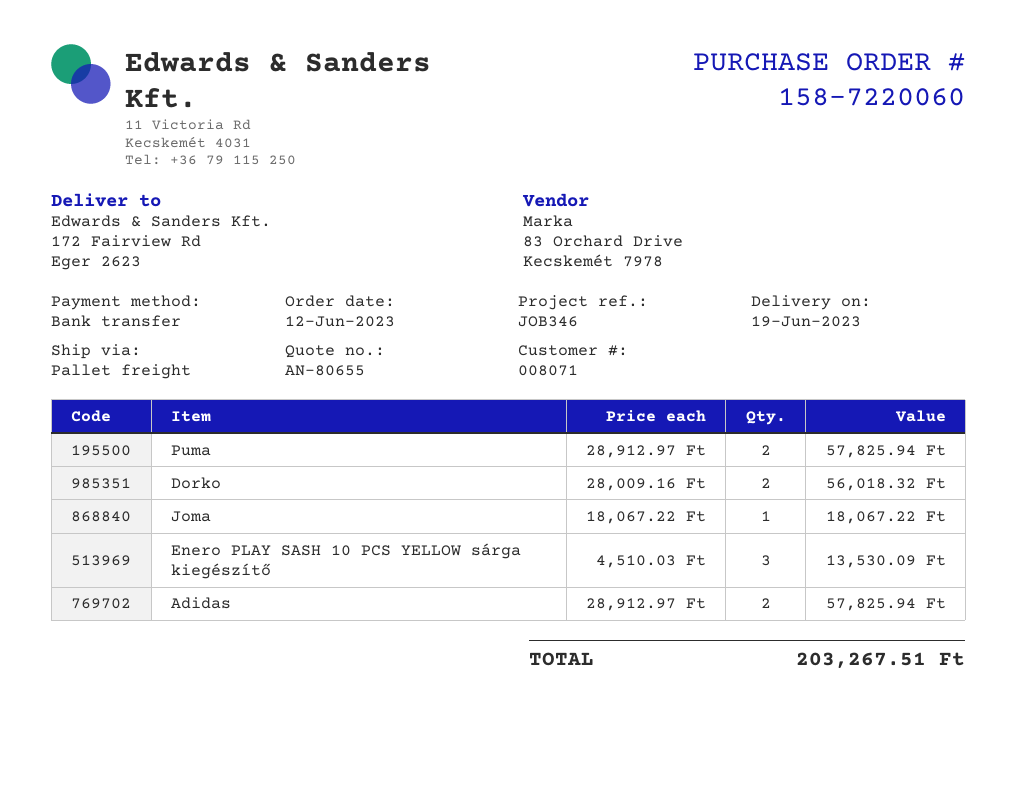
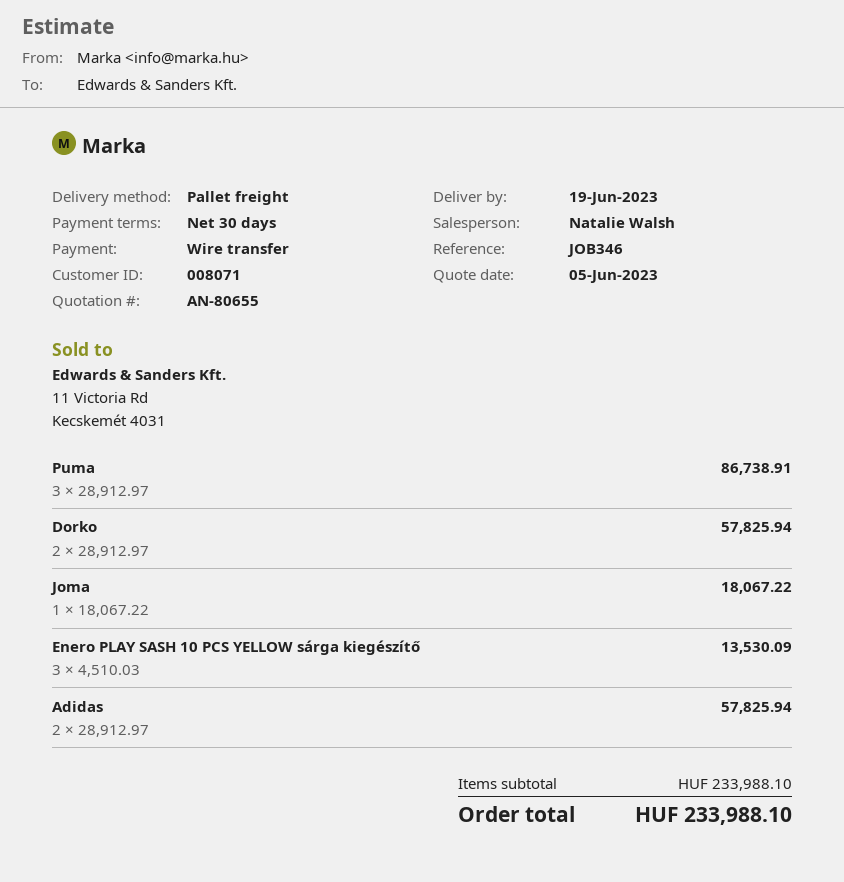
Puma: 2 x 28912.97 = 57825.94 -> 3 x 28912.97 = 86738.91
Dorko: 2 x 28009.16 = 56018.32 -> 2 x 28912.97 = 57825.94
total: 203267.51 -> 233988.10

